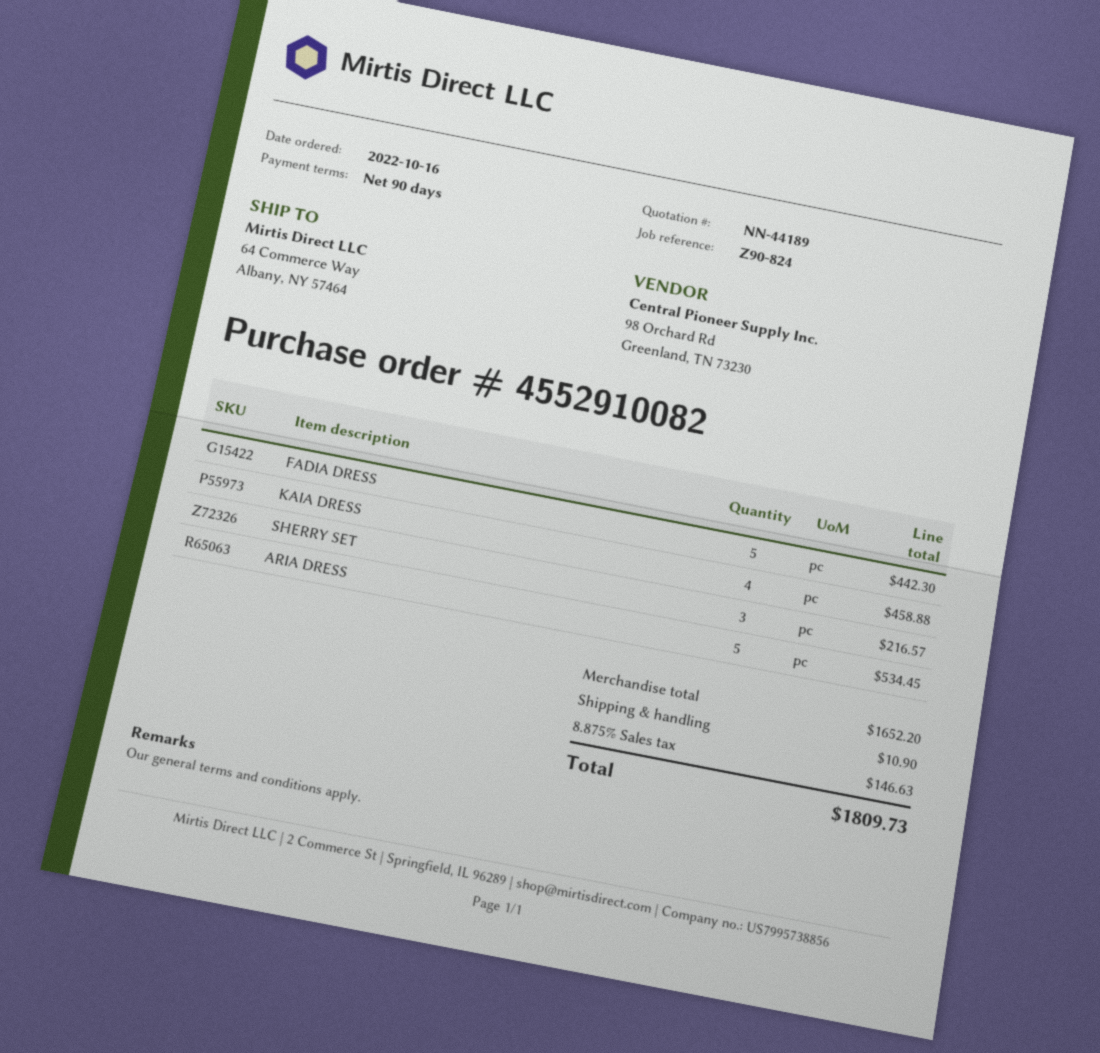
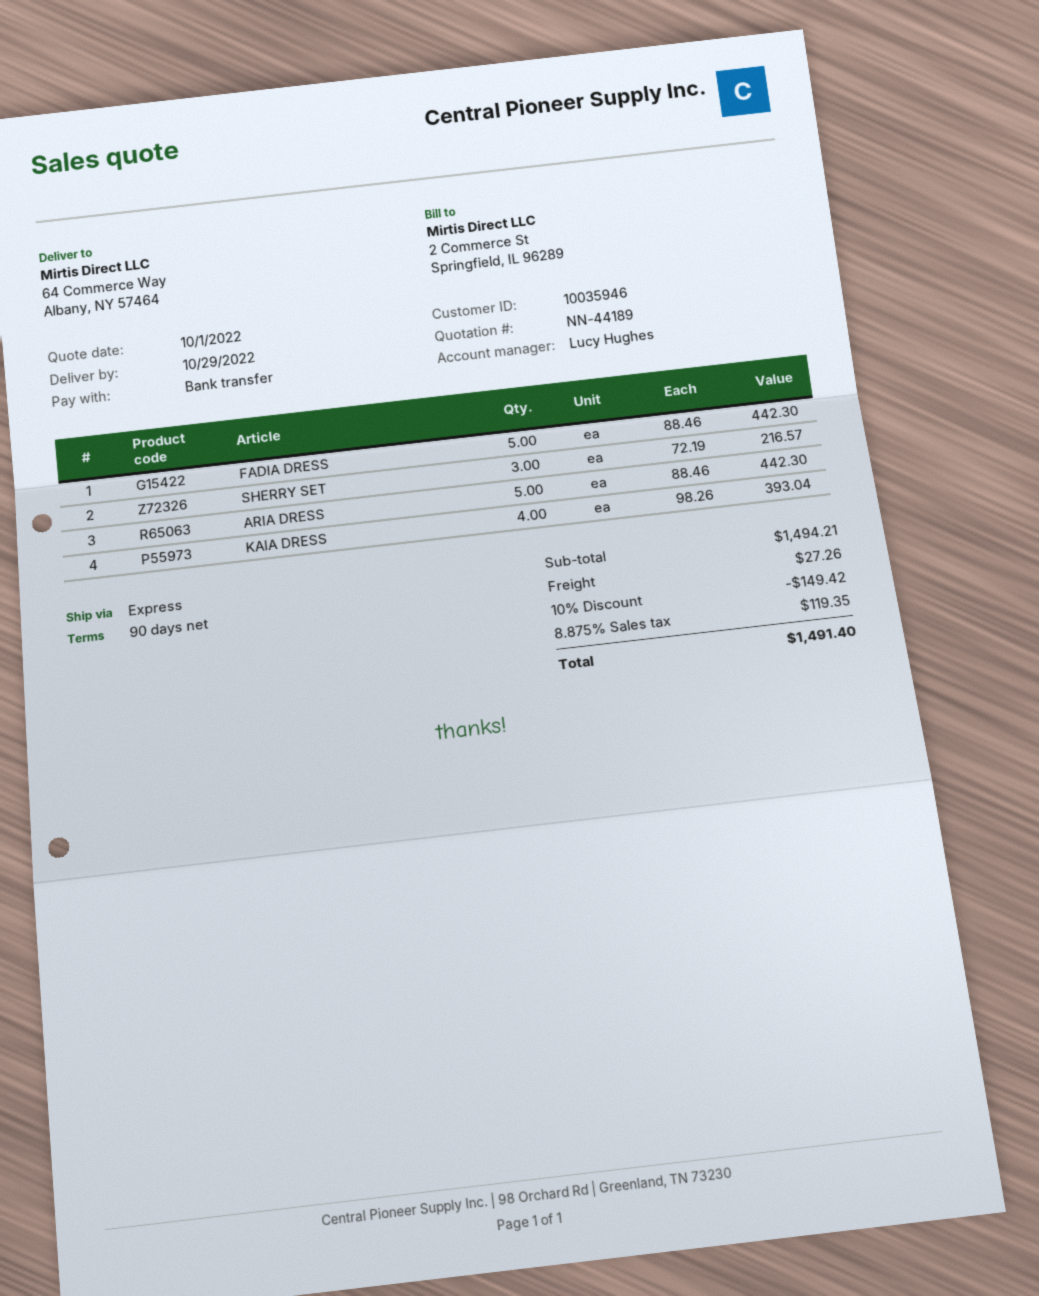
KAIA DRESS: 4 for 458.88 -> 4 for 393.04
ARIA DRESS: 5 for 534.45 -> 5 for 442.30
subtotal: 1652.20 -> 1494.21
discount: none -> 10% = 149.42
shipping: 10.90 -> 27.26
tax: 8.875% = 146.63 -> 8.875% = 119.35
total: 1809.73 -> 1491.40

